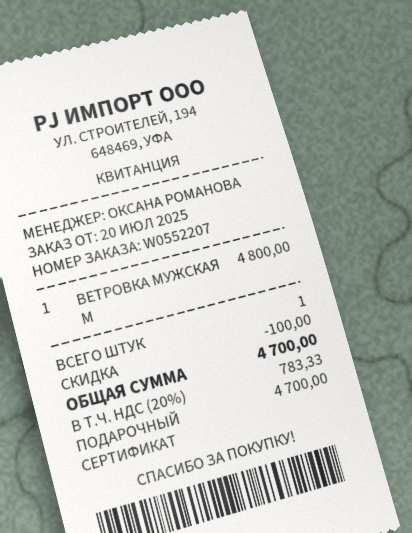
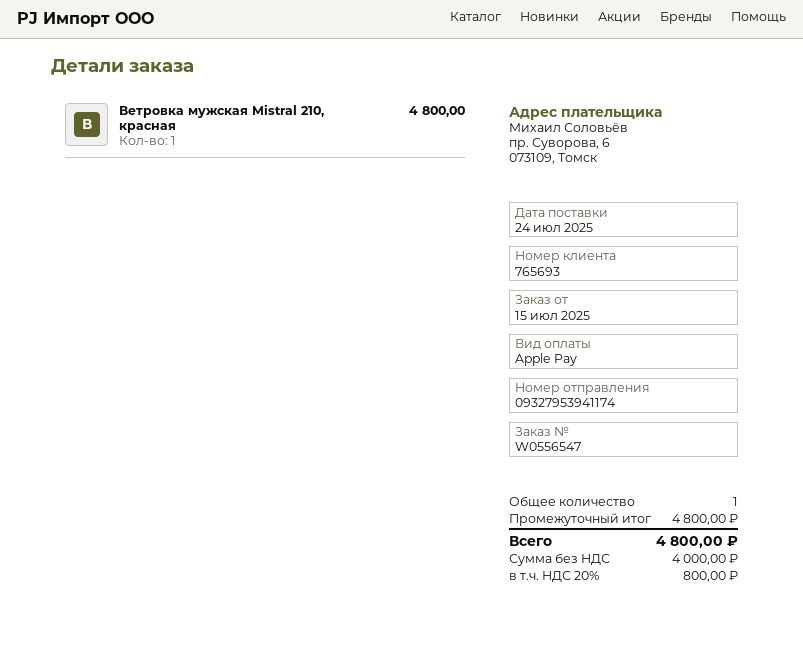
order number: W0552207 -> W0556547
order date: 2025-07-20 -> 2025-07-15
payment method: gift card -> Apple Pay
discount: 100.00 -> none
tax: 20% = 783.33 -> 20% = 800.00
total: 4700.00 -> 4800.00

